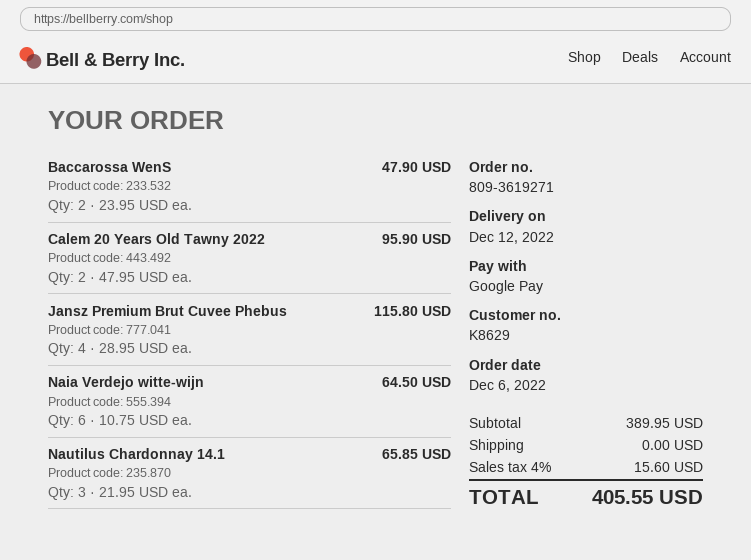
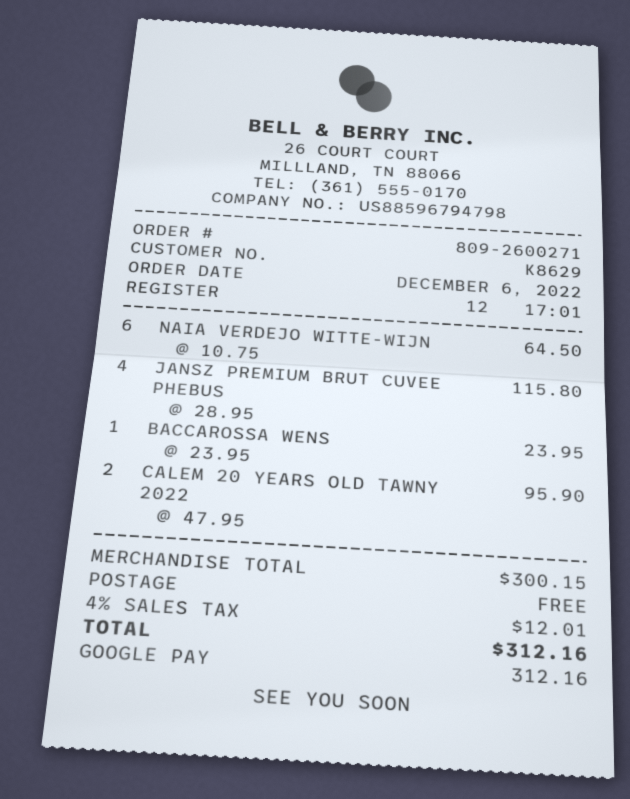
order number: 809-3619271 -> 809-2600271
Baccarossa WenS: 2 x 23.95 = 47.90 -> 1 x 23.95 = 23.95
Nautilus Chardonnay 14.1: 3 x 21.95 = 65.85 -> none
subtotal: 389.95 -> 300.15
tax: 4% = 15.60 -> 4% = 12.01
total: 405.55 -> 312.16

